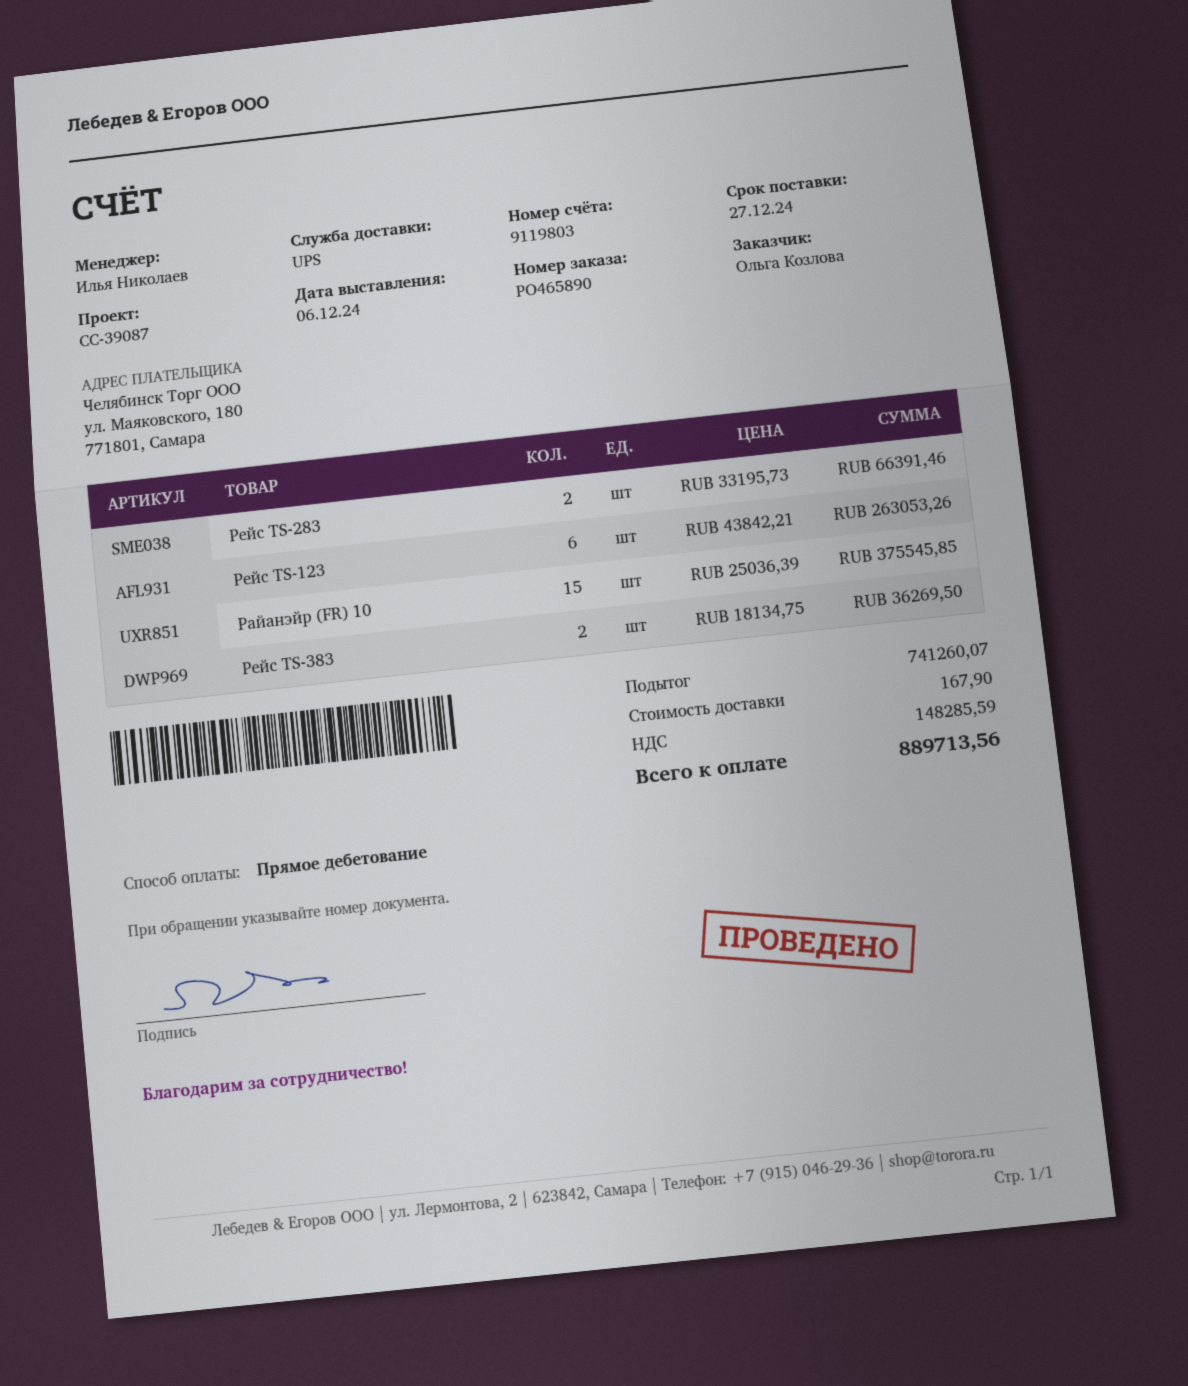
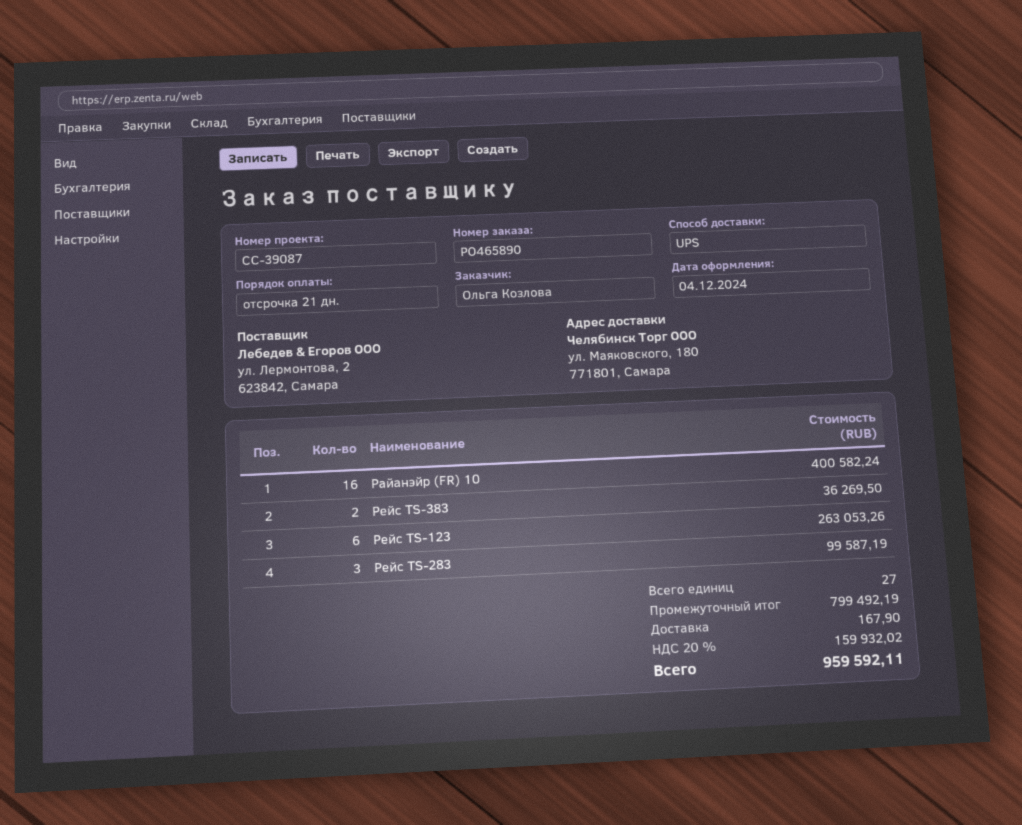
Рейс TS-283: 2 for 66391.46 -> 3 for 99587.19
Райанэйр (FR) 10: 15 for 375545.85 -> 16 for 400582.24
subtotal: 741260.07 -> 799492.19
tax: 148285.59 -> 159932.02
total: 889713.56 -> 959592.11

